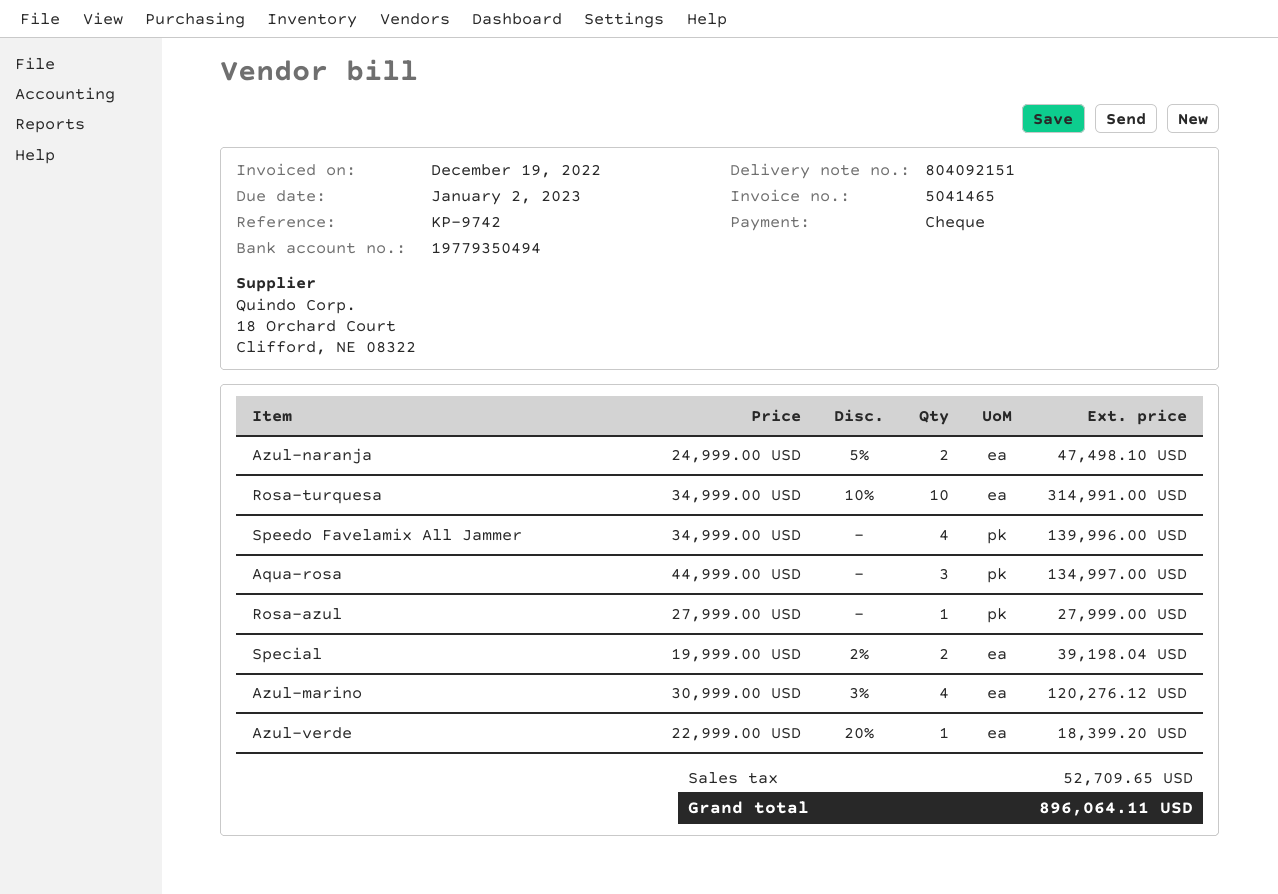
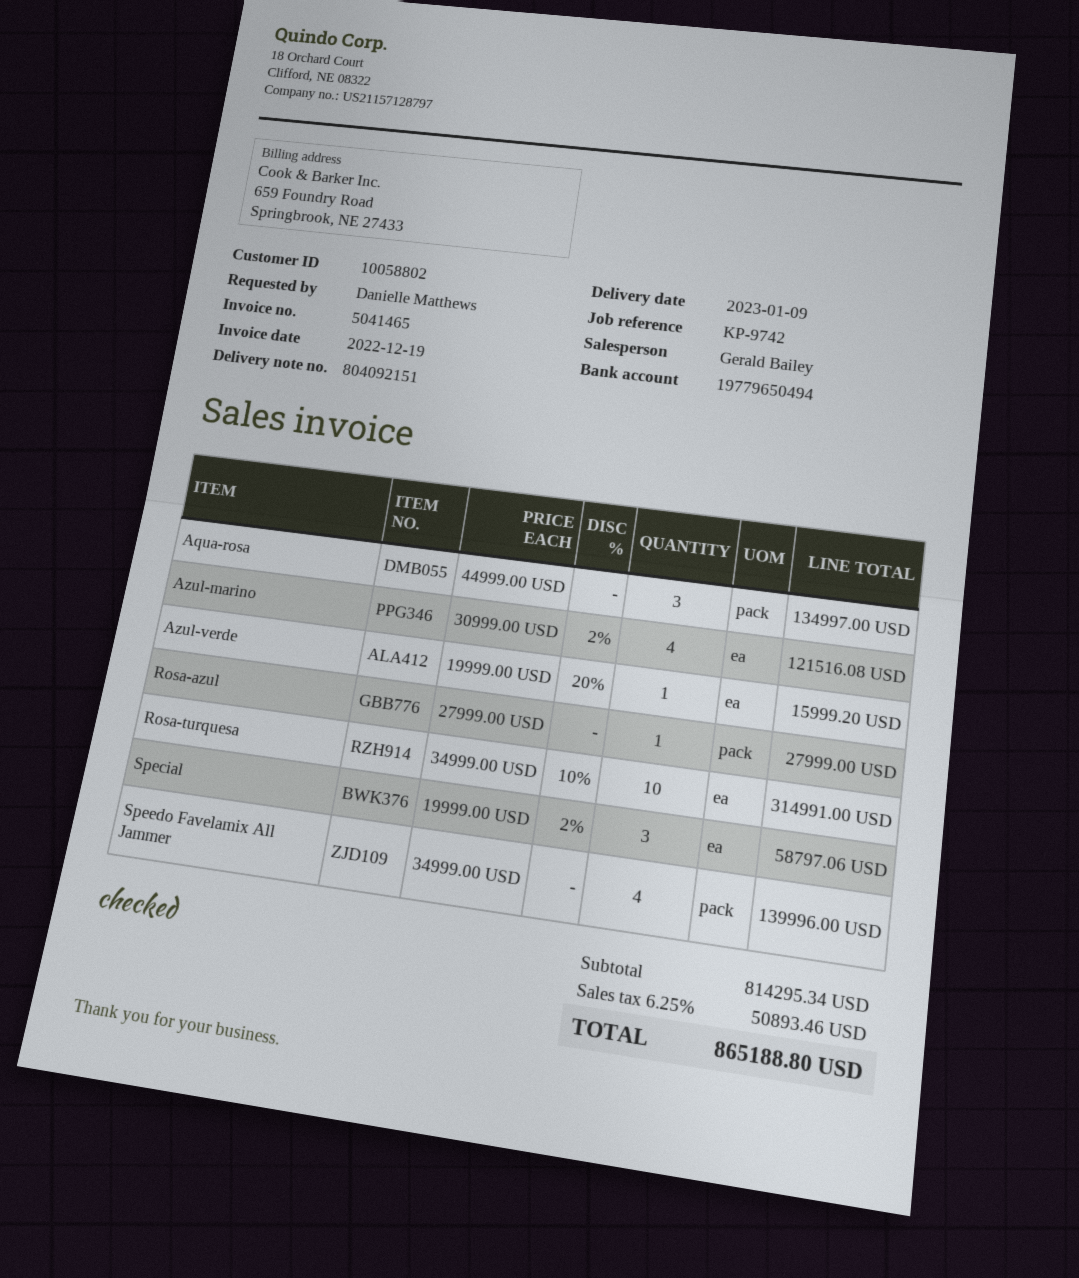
bank account: 19779350494 -> 19779650494
Azul-naranja: 2 x 24999.00 - 5% = 47498.10 -> none
Special: 2 x 19999.00 - 2% = 39198.04 -> 3 x 19999.00 - 2% = 58797.06
Azul-marino: 4 x 30999.00 - 3% = 120276.12 -> 4 x 30999.00 - 2% = 121516.08
Azul-verde: 1 x 22999.00 - 20% = 18399.20 -> 1 x 19999.00 - 20% = 15999.20
tax: 52709.65 -> 50893.46
total: 896064.11 -> 865188.80

